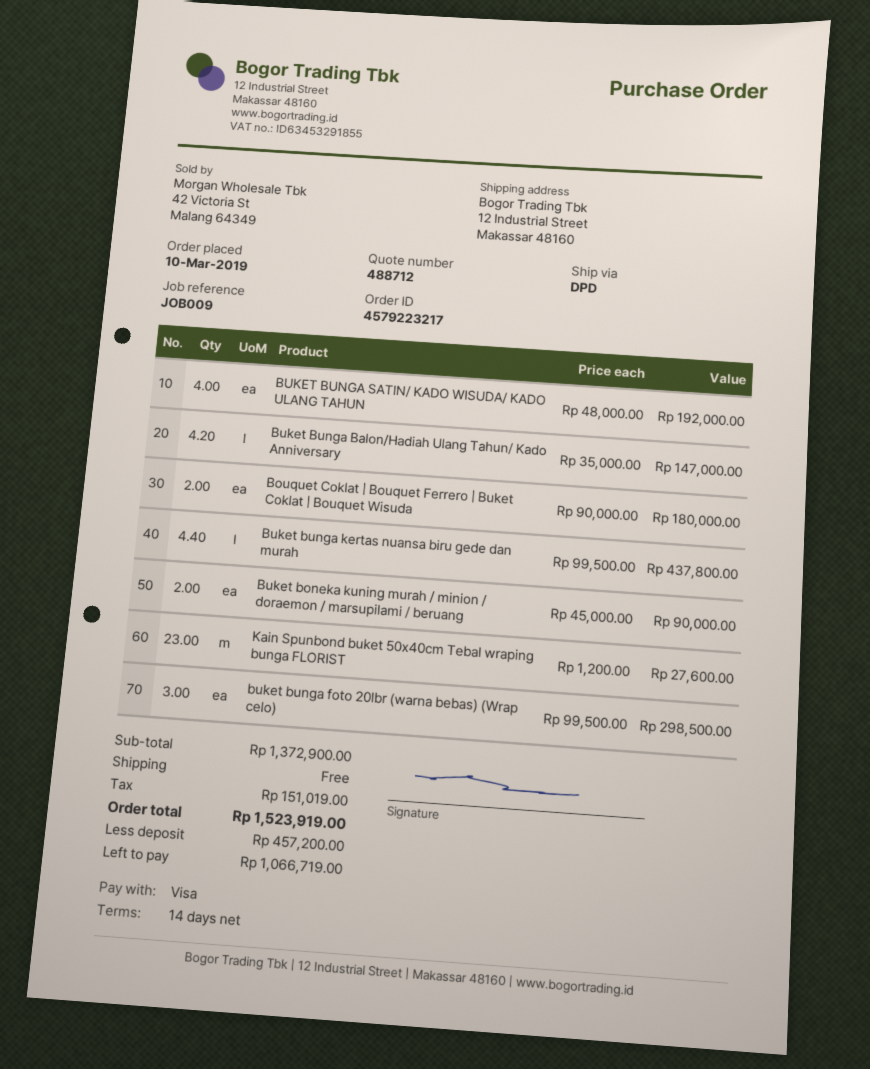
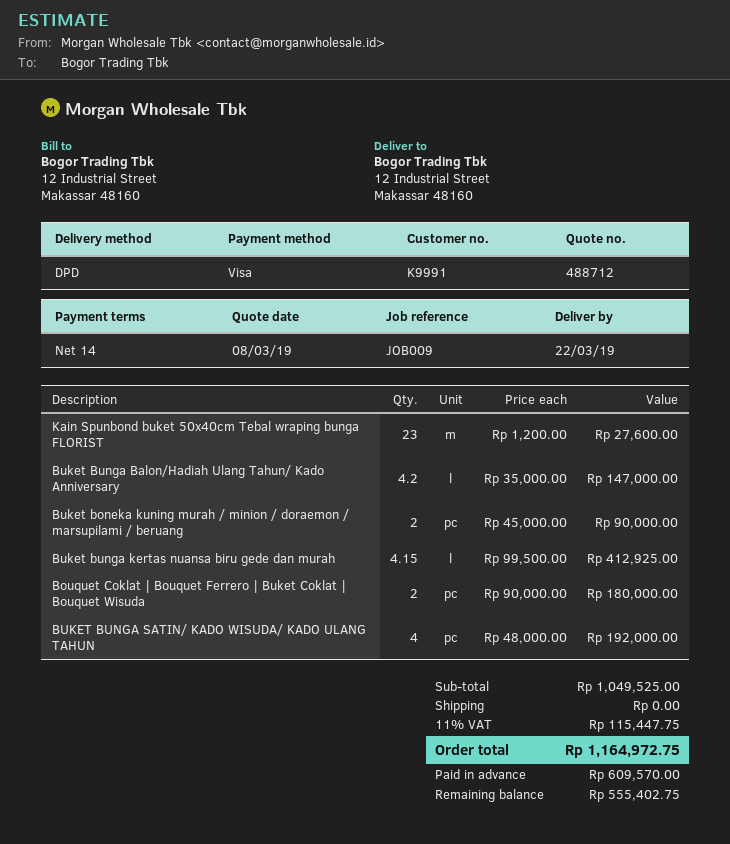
Buket bunga kertas nuansa biru gede dan murah: 4.4 x 99500.00 = 437800.00 -> 4.15 x 99500.00 = 412925.00
buket bunga foto 20lbr (warna bebas) (Wrap celo): 3 x 99500.00 = 298500.00 -> none
subtotal: 1372900.00 -> 1049525.00
tax: 151019.00 -> 115447.75
total: 1523919.00 -> 1164972.75
deposit: 457200.00 -> 609570.00
balance: 1066719.00 -> 555402.75

